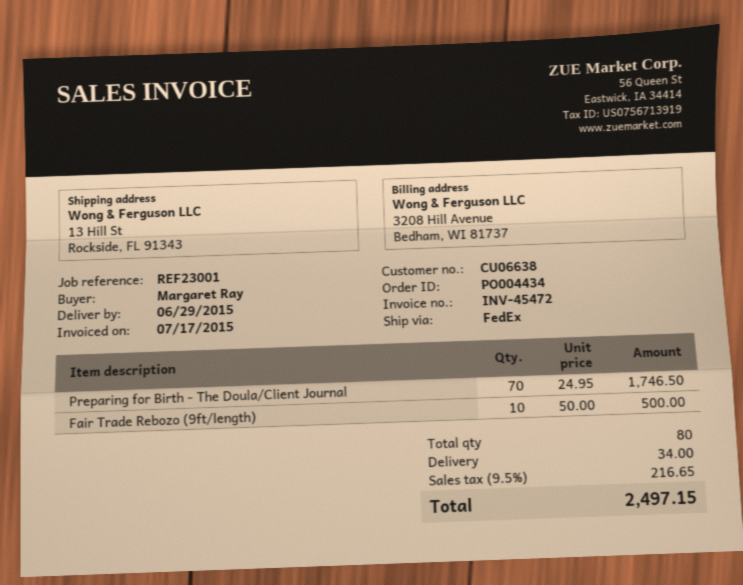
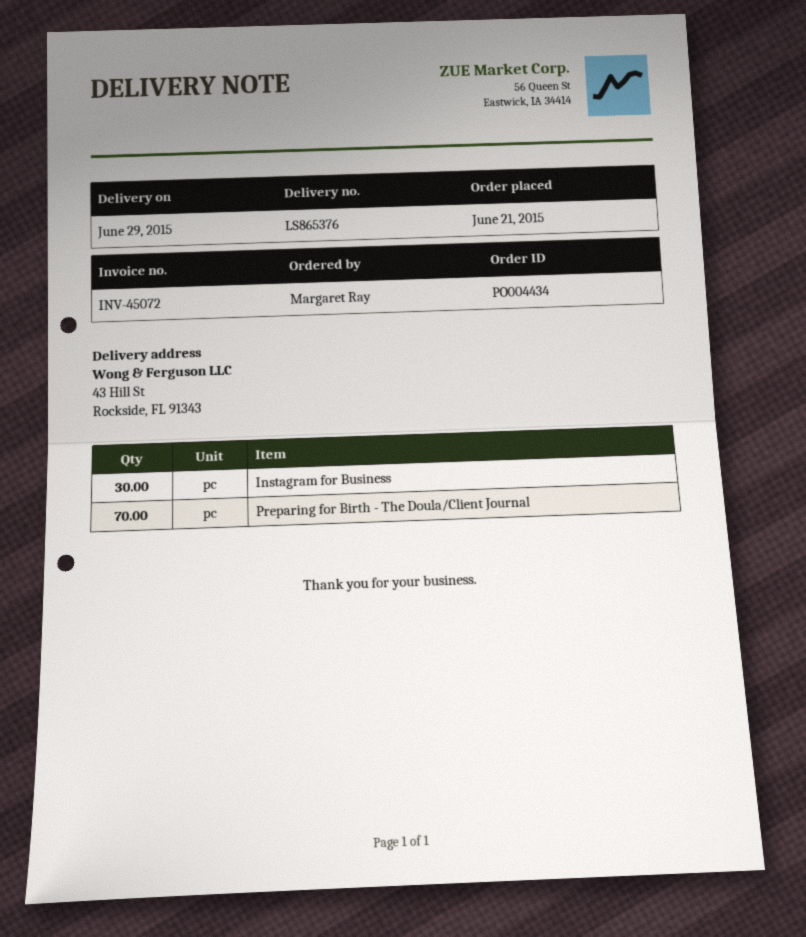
invoice number: INV-45472 -> INV-45072
ship to: 13 Hill St, Rockside, FL 91343 -> 43 Hill St, Rockside, FL 91343
Fair Trade Rebozo (9ft/length): 10 -> none
Instagram for Business: none -> 30

